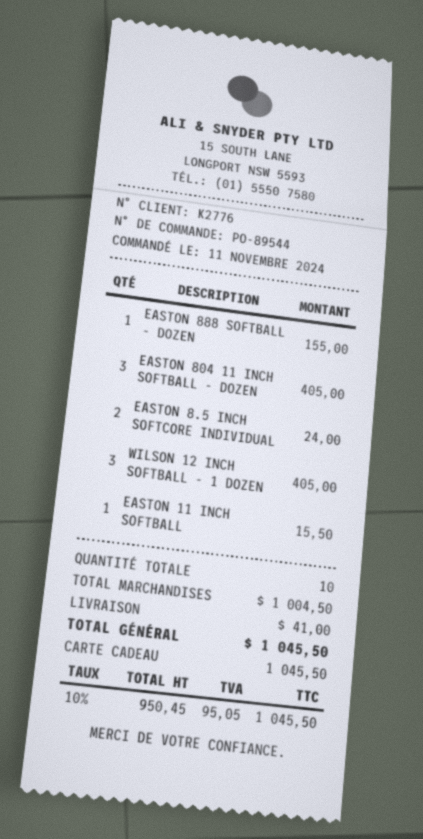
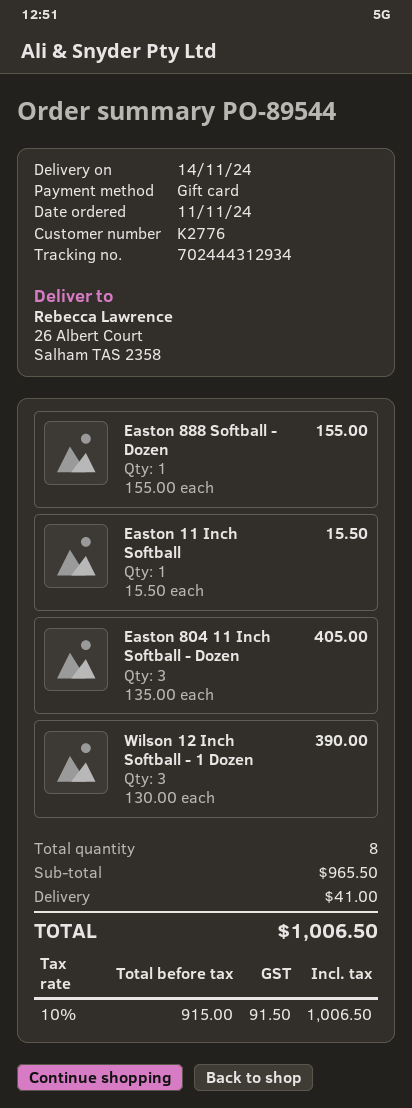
EASTON 8.5 INCH SOFTCORE INDIVIDUAL: 2 for 24.00 -> none
WILSON 12 INCH SOFTBALL - 1 DOZEN: 3 for 405.00 -> 3 for 390.00
total quantity: 10 -> 8
subtotal: 1004.50 -> 965.50
net: 950.45 -> 915.00
tax: 10% = 95.05 -> 10% = 91.50
total: 1045.50 -> 1006.50

